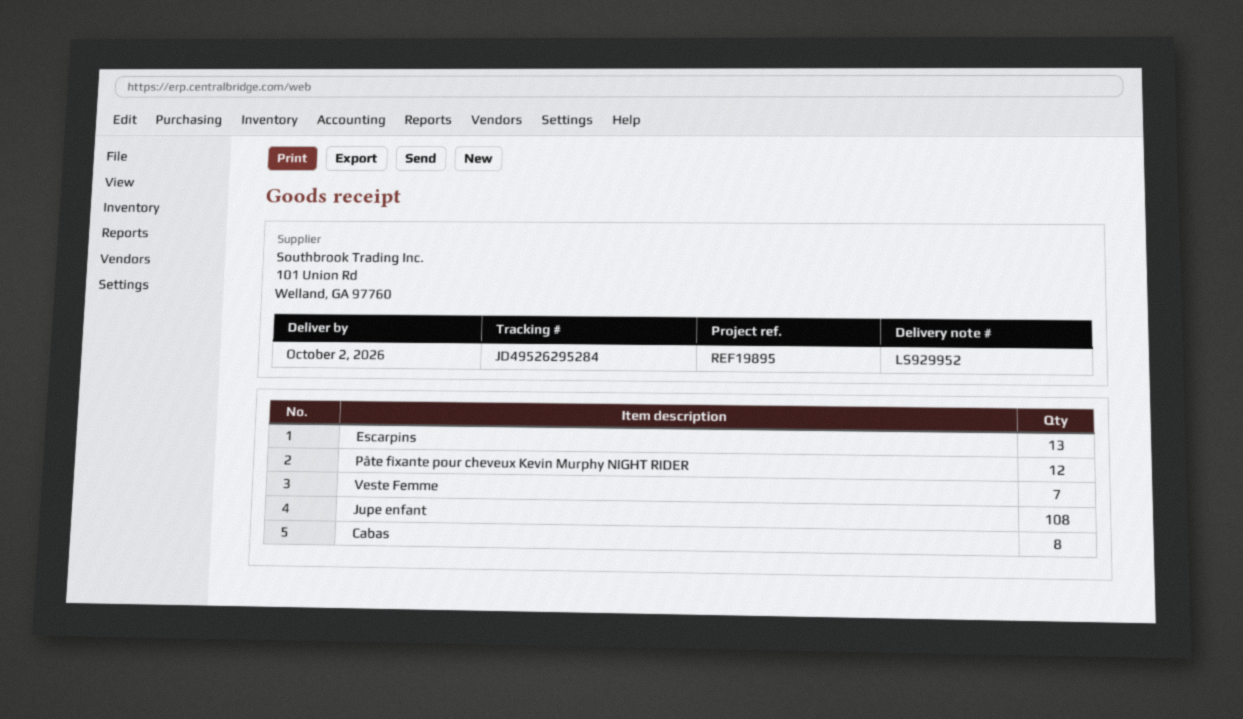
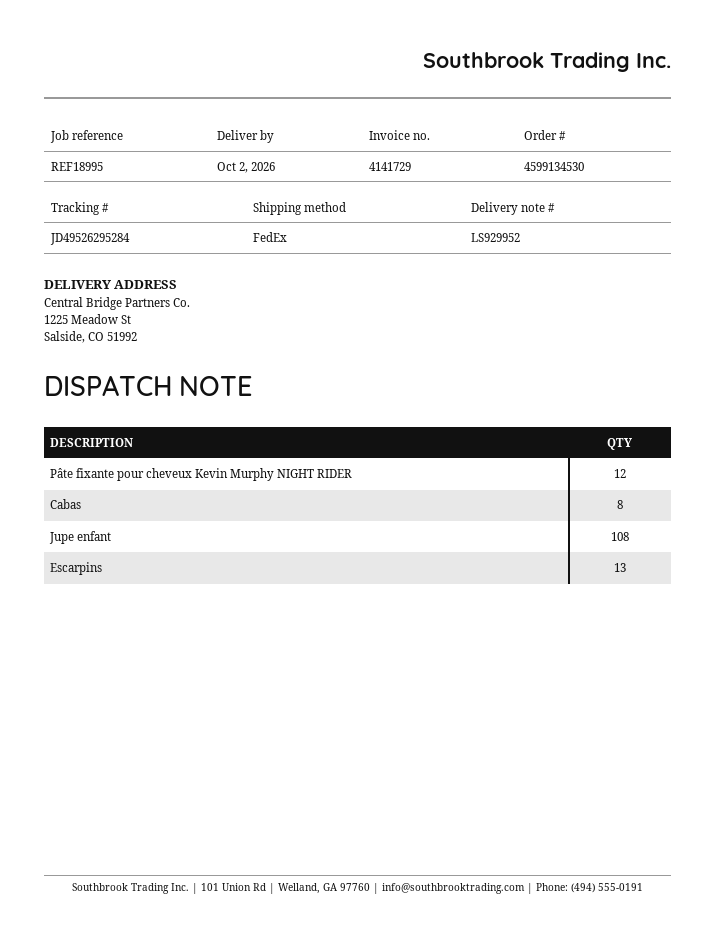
reference: REF19895 -> REF18995
Veste Femme: 7 -> none

